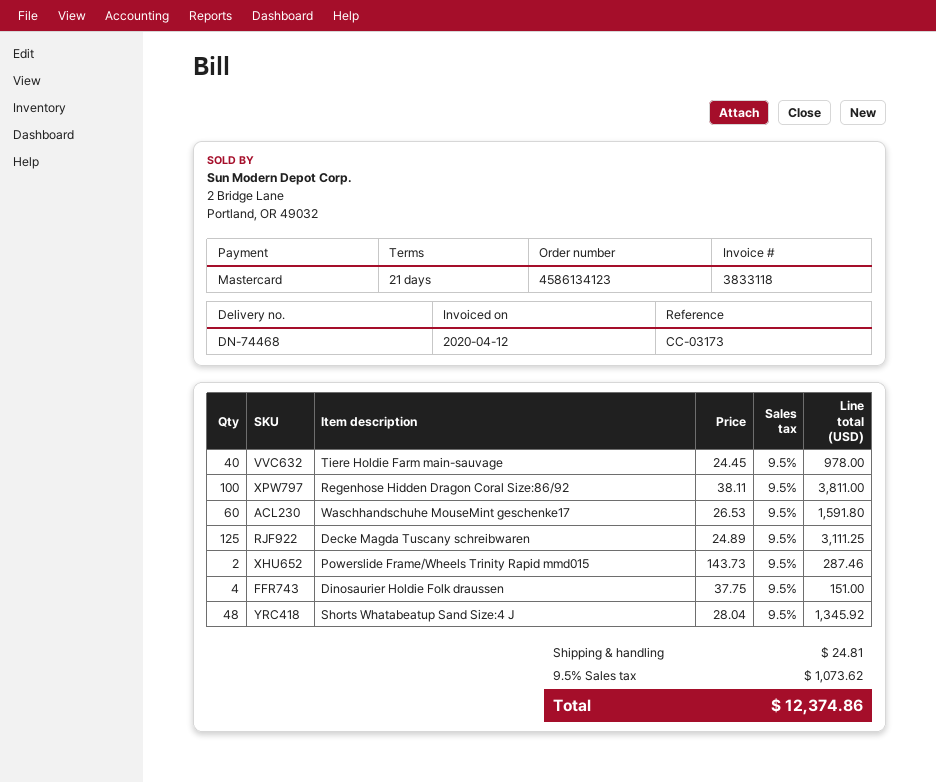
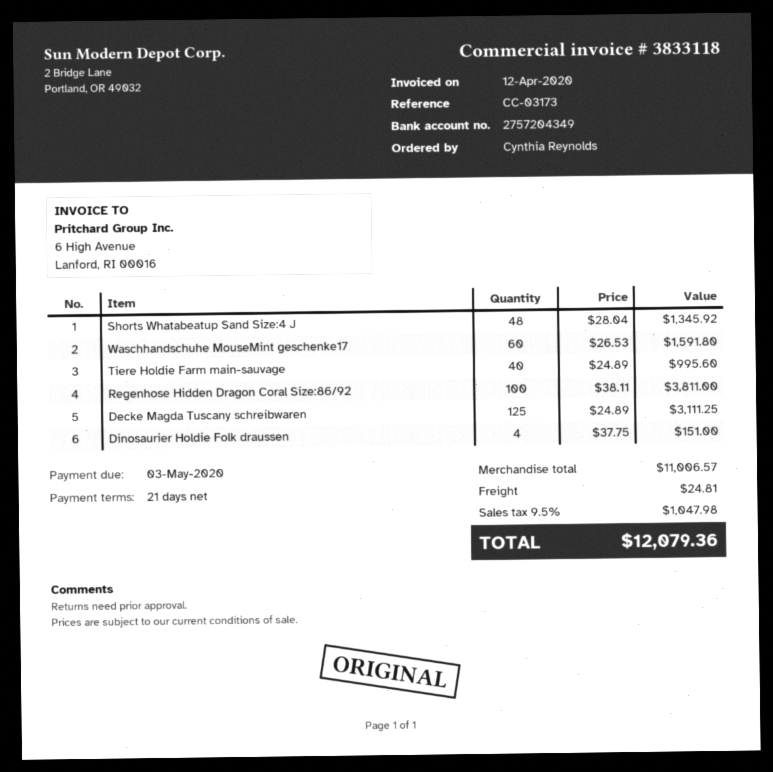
Tiere Holdie Farm main-sauvage: 40 x 24.45 = 978.00 -> 40 x 24.89 = 995.60
Powerslide Frame/Wheels Trinity Rapid mmd015: 2 x 143.73 = 287.46 -> none
tax: 9.5% = 1073.62 -> 9.5% = 1047.98
total: 12374.86 -> 12079.36

